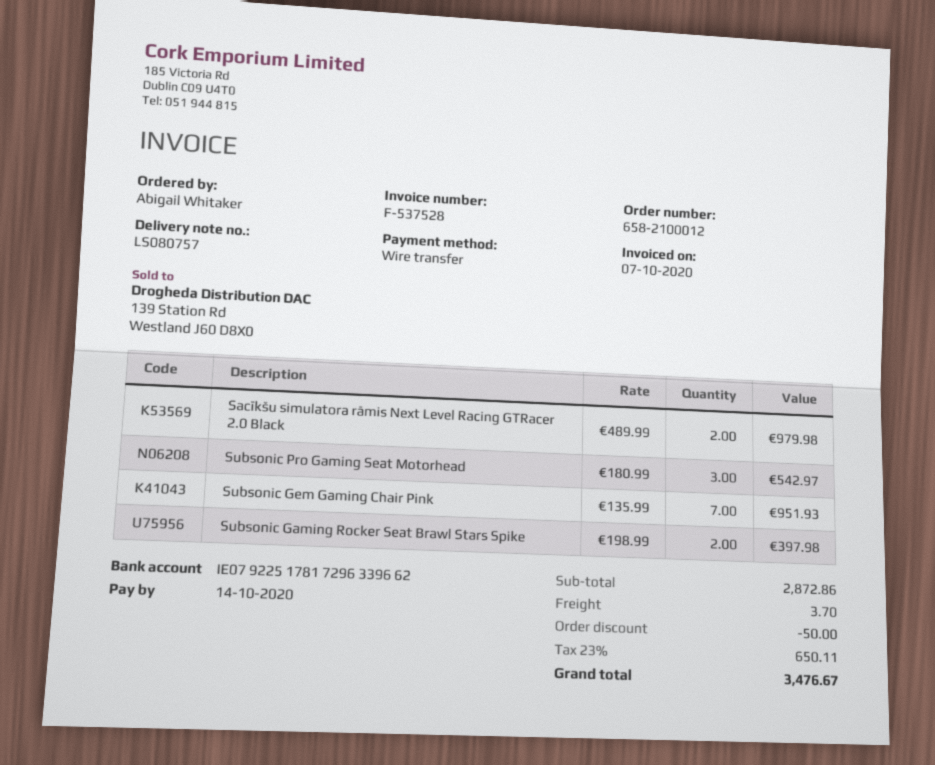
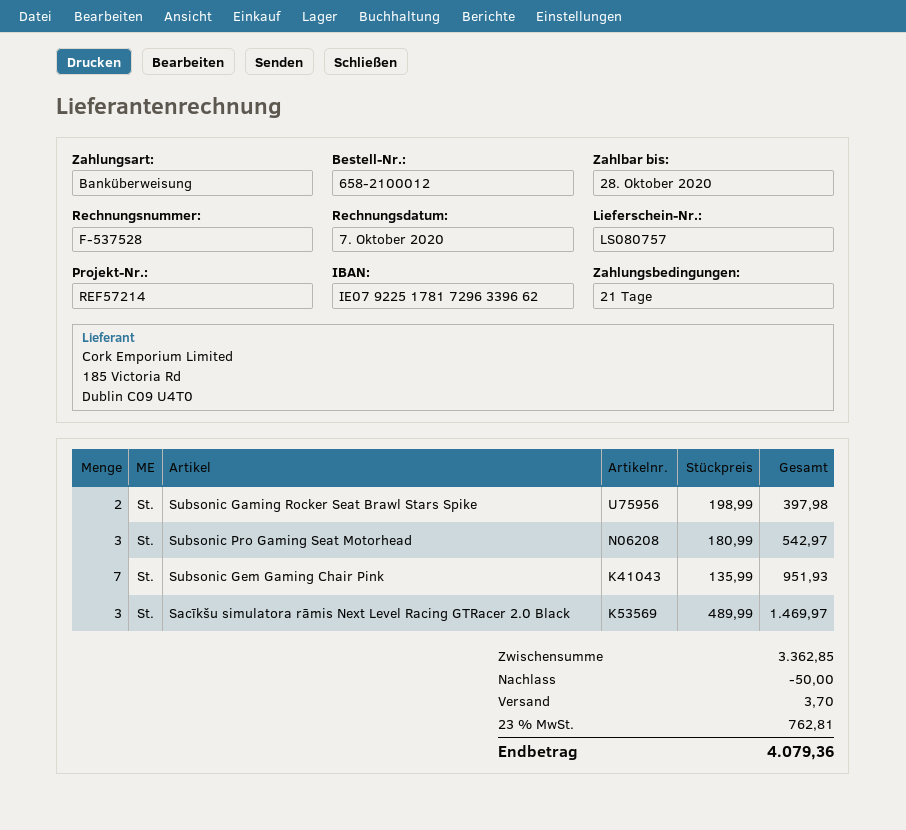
due date: 2020-10-14 -> 2020-10-28
Sacīkšu simulatora rāmis Next Level Racing GTRacer 2.0 Black: 2 x 489.99 = 979.98 -> 3 x 489.99 = 1469.97
subtotal: 2872.86 -> 3362.85
tax: 23% = 650.11 -> 23% = 762.81
total: 3476.67 -> 4079.36

